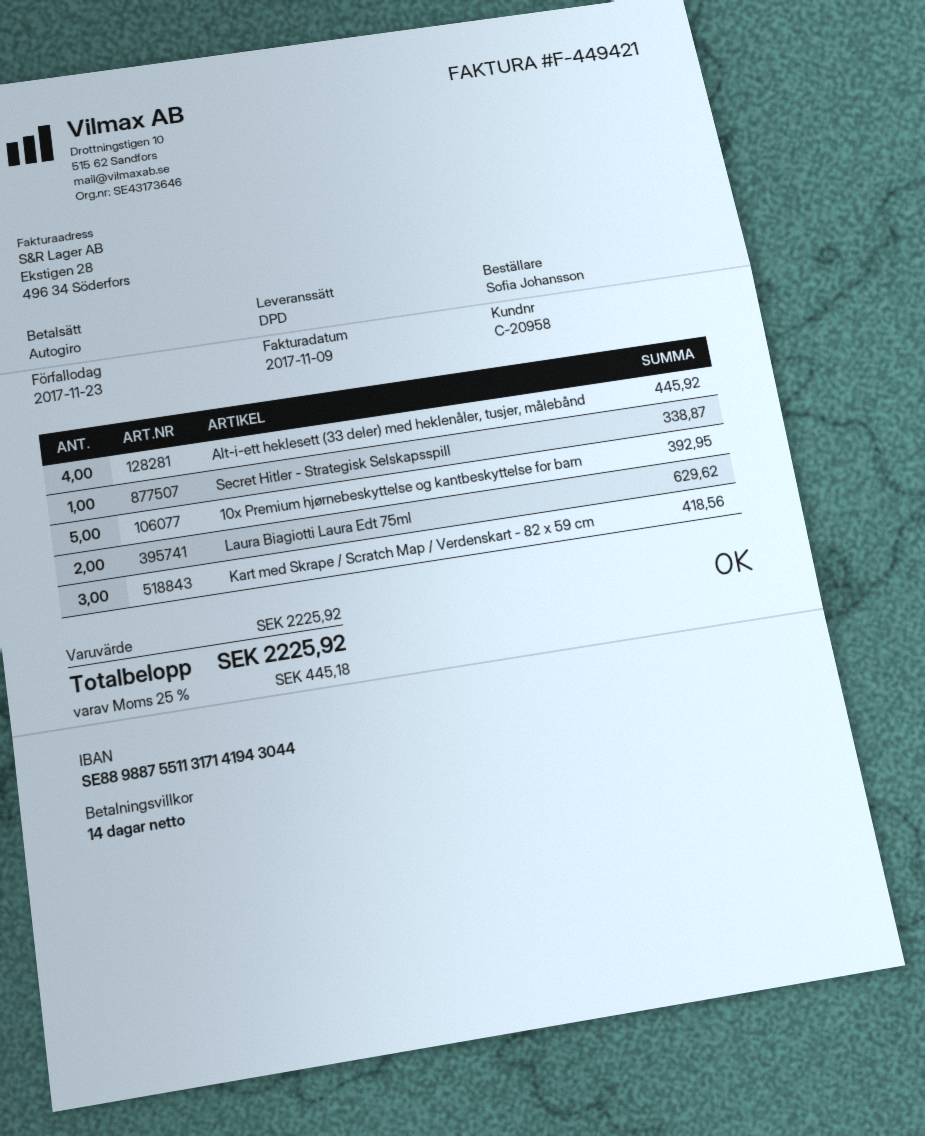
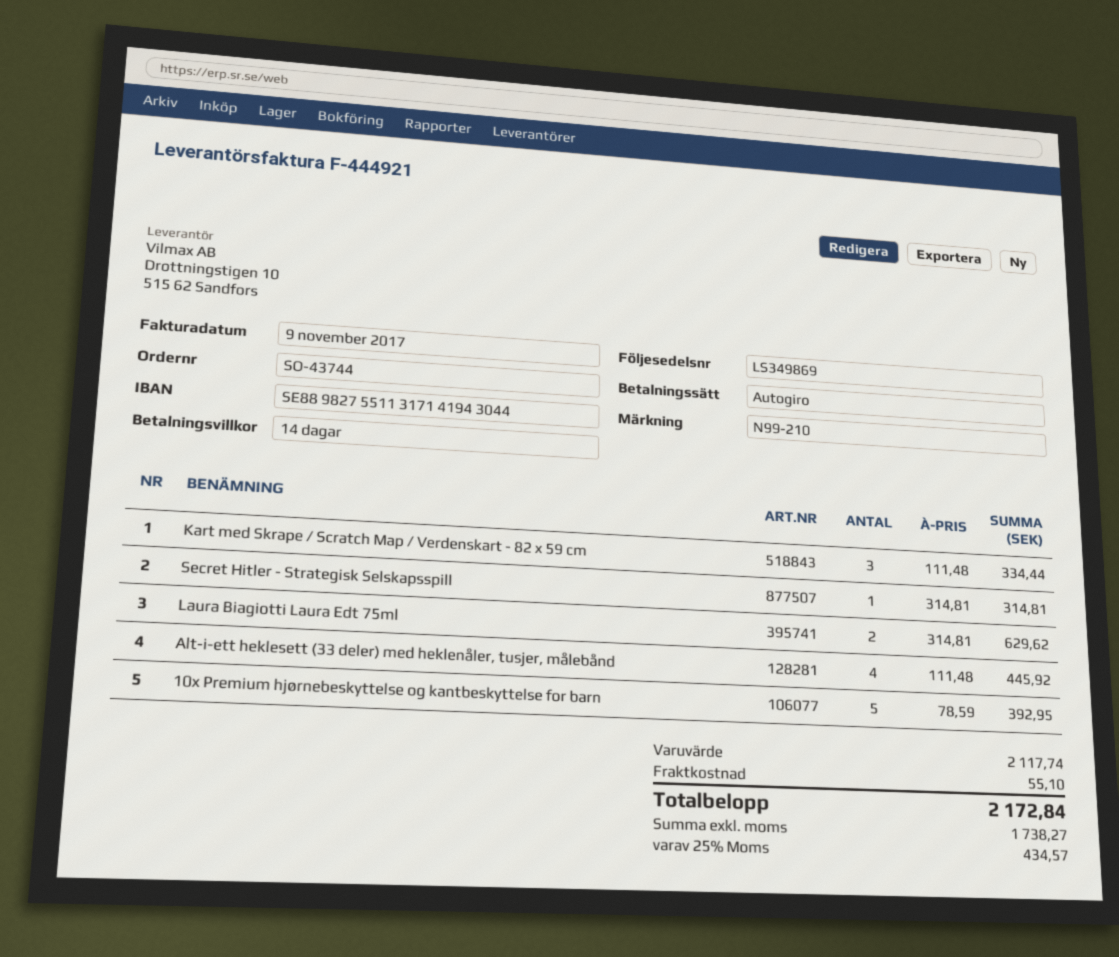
invoice number: F-449421 -> F-444921
bank account: SE8898875511317141943044 -> SE8898275511317141943044
Secret Hitler - Strategisk Selskapsspill: 1 for 338.87 -> 1 for 314.81
Kart med Skrape / Scratch Map / Verdenskart - 82 x 59 cm: 3 for 418.56 -> 3 for 334.44
subtotal: 2225.92 -> 2117.74
shipping: none -> 55.10
tax: 25% = 445.18 -> 25% = 434.57
total: 2225.92 -> 2172.84

